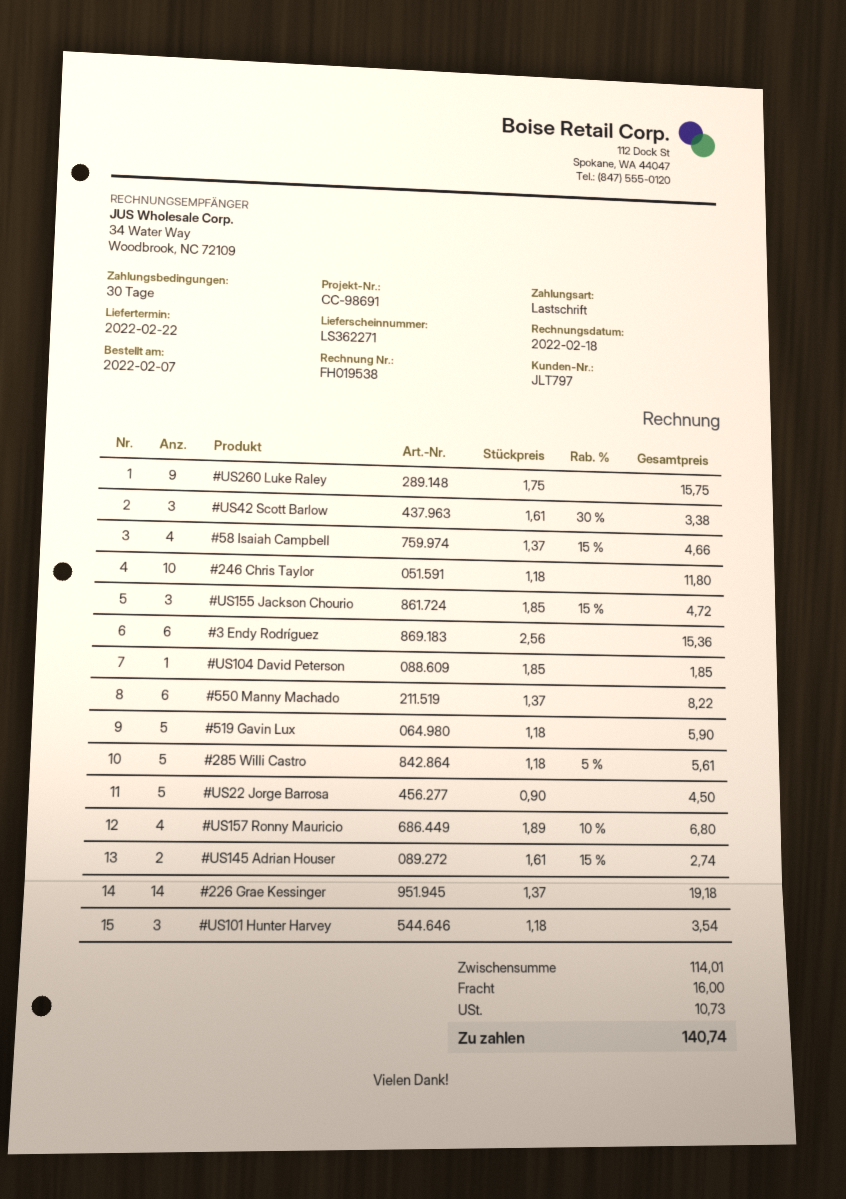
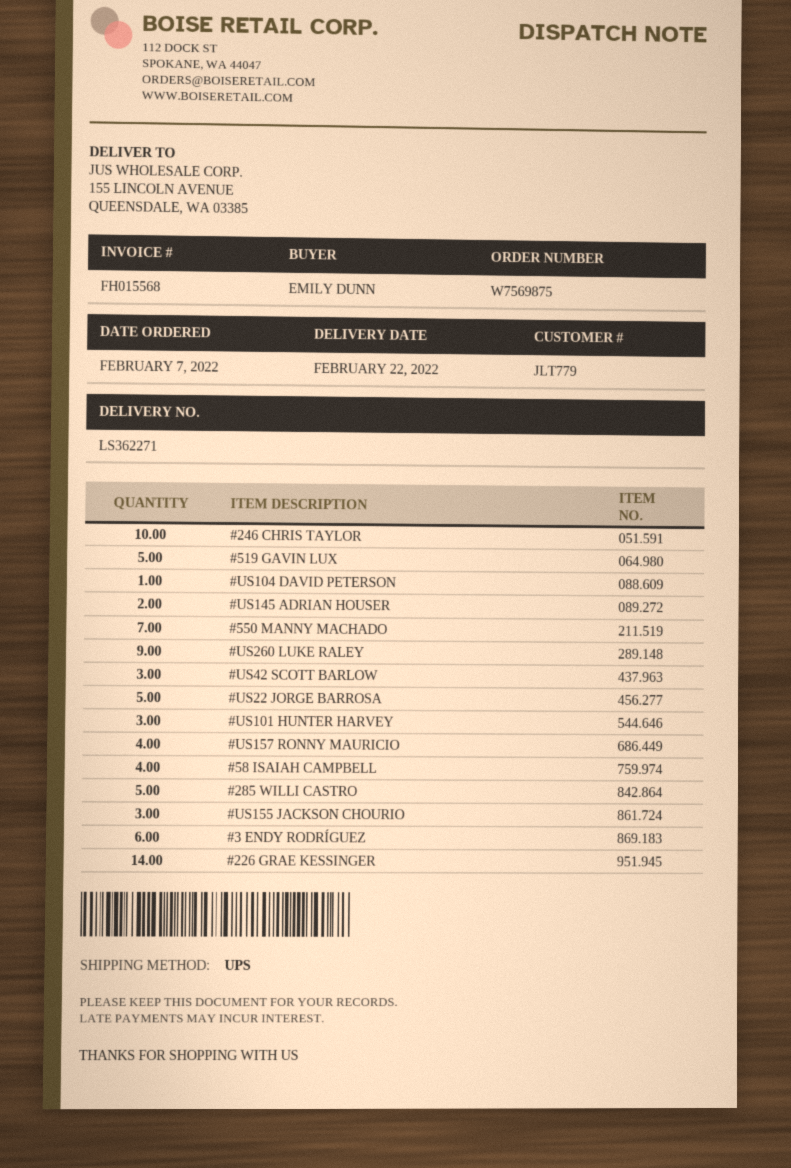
invoice number: FH019538 -> FH015568
customer number: JLT797 -> JLT779
#550 Manny Machado: 6 -> 7

